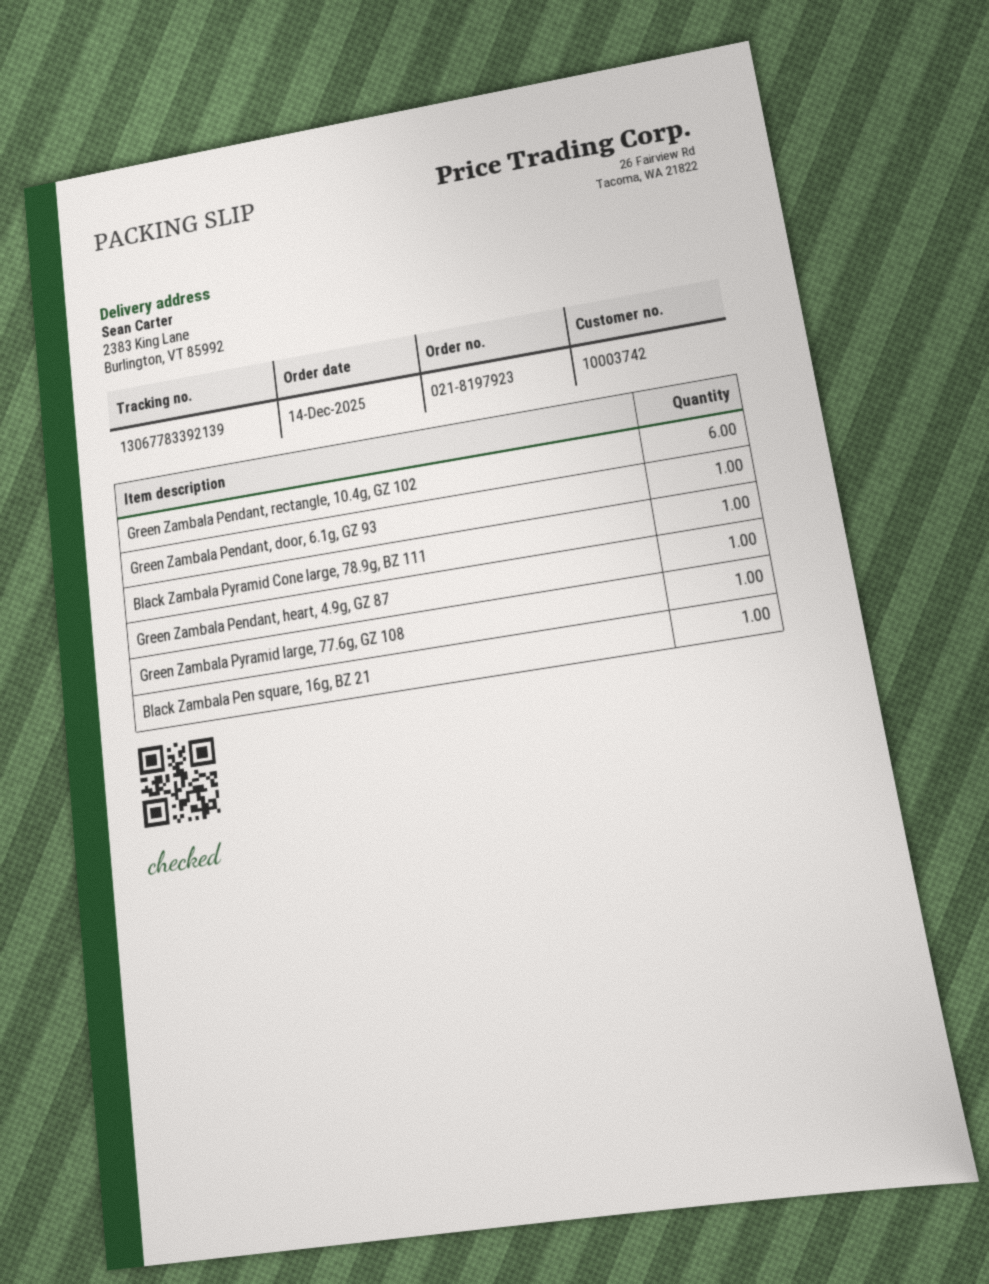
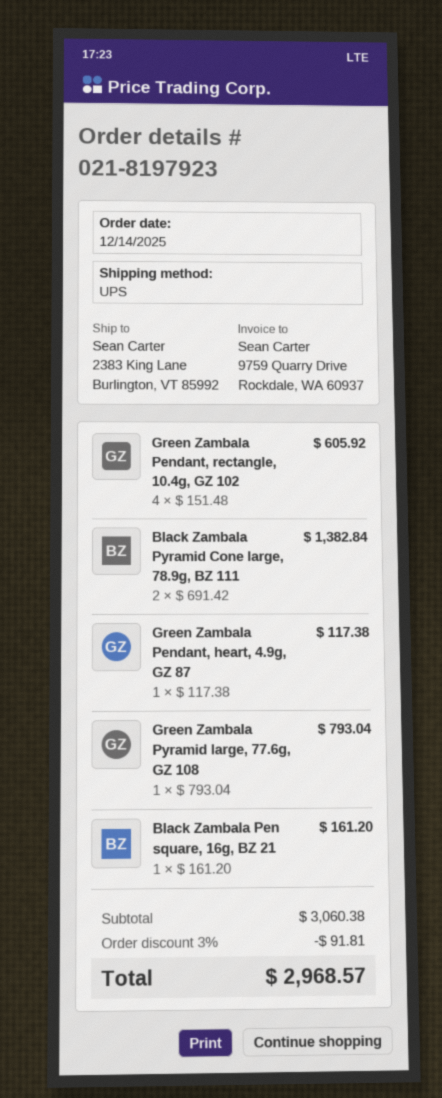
Green Zambala Pendant, rectangle, 10.4g, GZ 102: 6 -> 4
Green Zambala Pendant, door, 6.1g, GZ 93: 1 -> none
Black Zambala Pyramid Cone large, 78.9g, BZ 111: 1 -> 2

